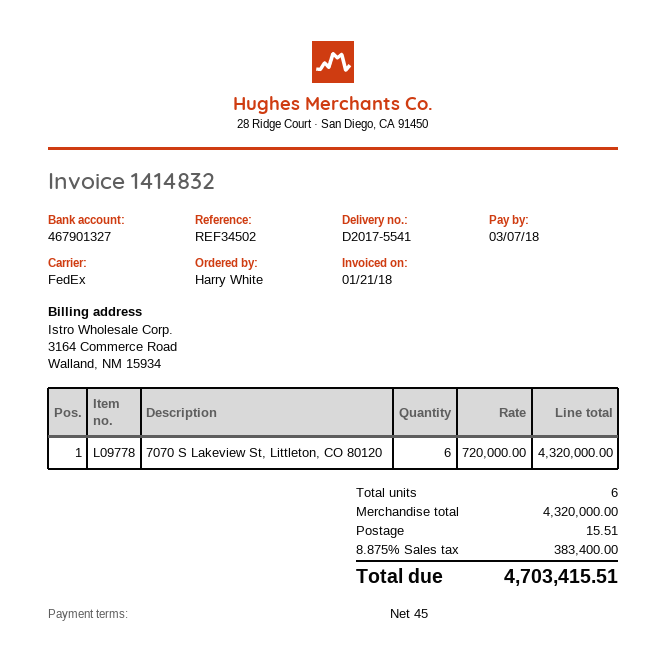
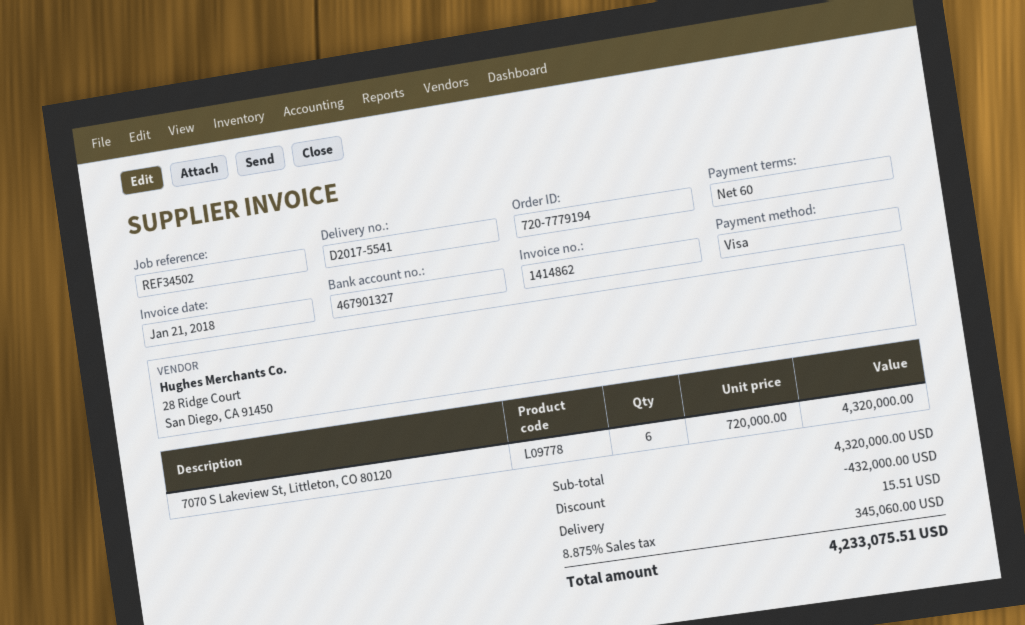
invoice number: 1414832 -> 1414862
payment terms: 45 days -> 60 days
discount: none -> 432000.00
tax: 8.875% = 383400.00 -> 8.875% = 345060.00
total: 4703415.51 -> 4233075.51

